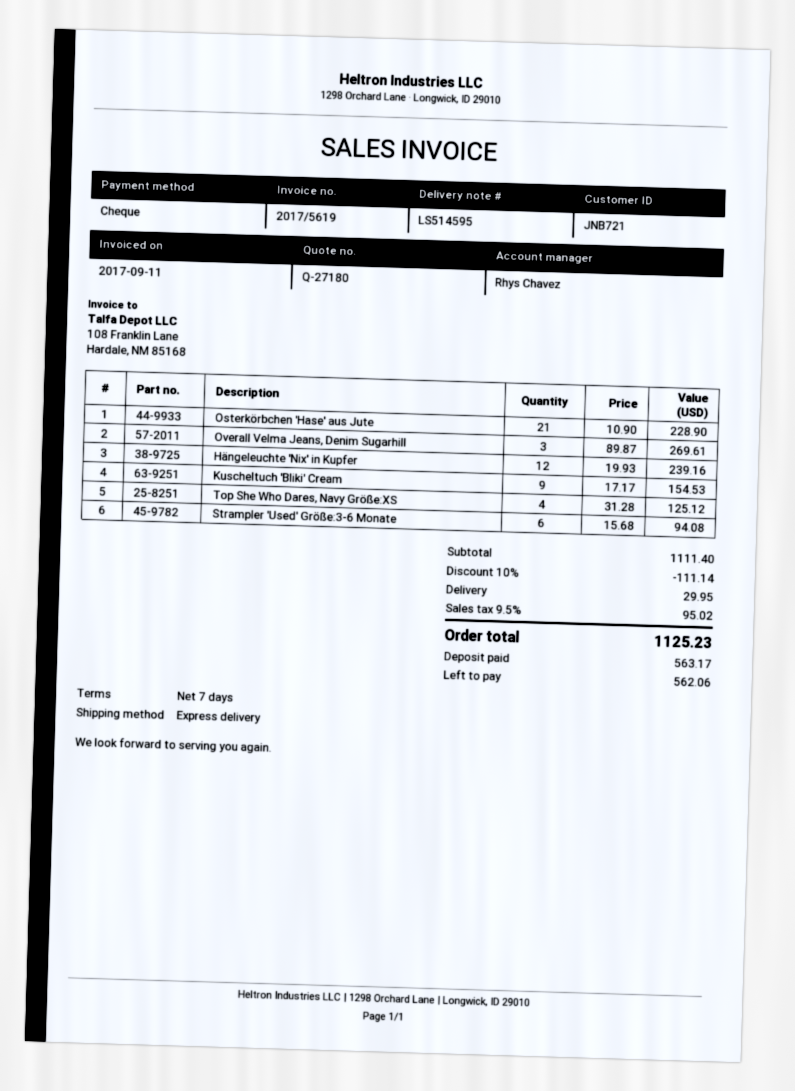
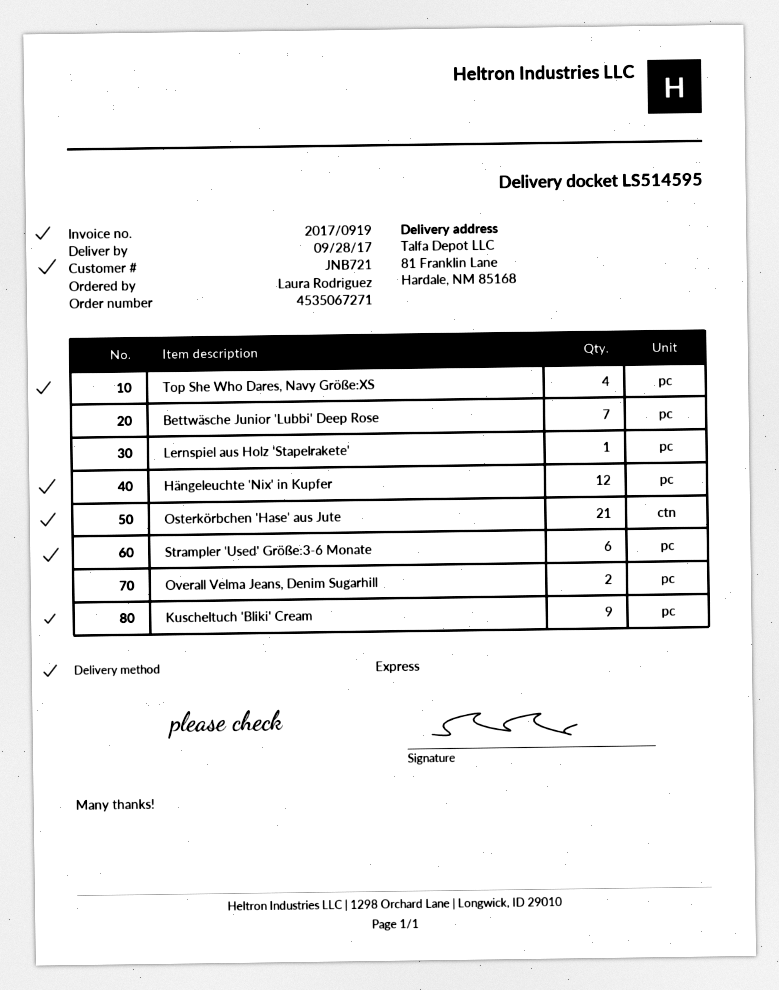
invoice number: 2017/5619 -> 2017/0919
Overall Velma Jeans, Denim Sugarhill: 3 -> 2
Bettwäsche Junior 'Lubbi' Deep Rose: none -> 7
Lernspiel aus Holz 'Stapelrakete': none -> 1

